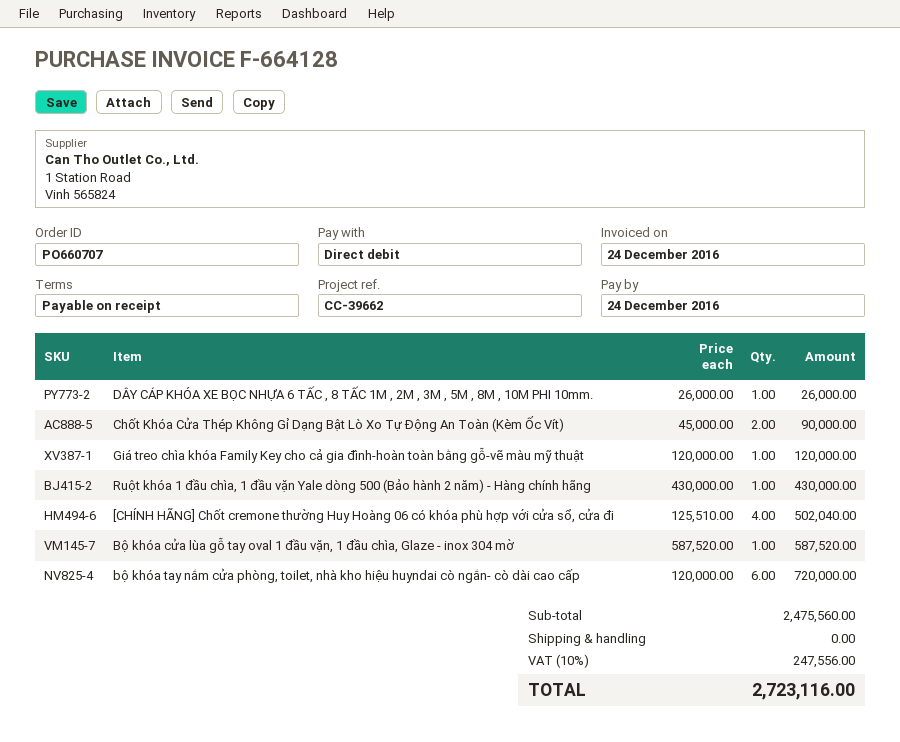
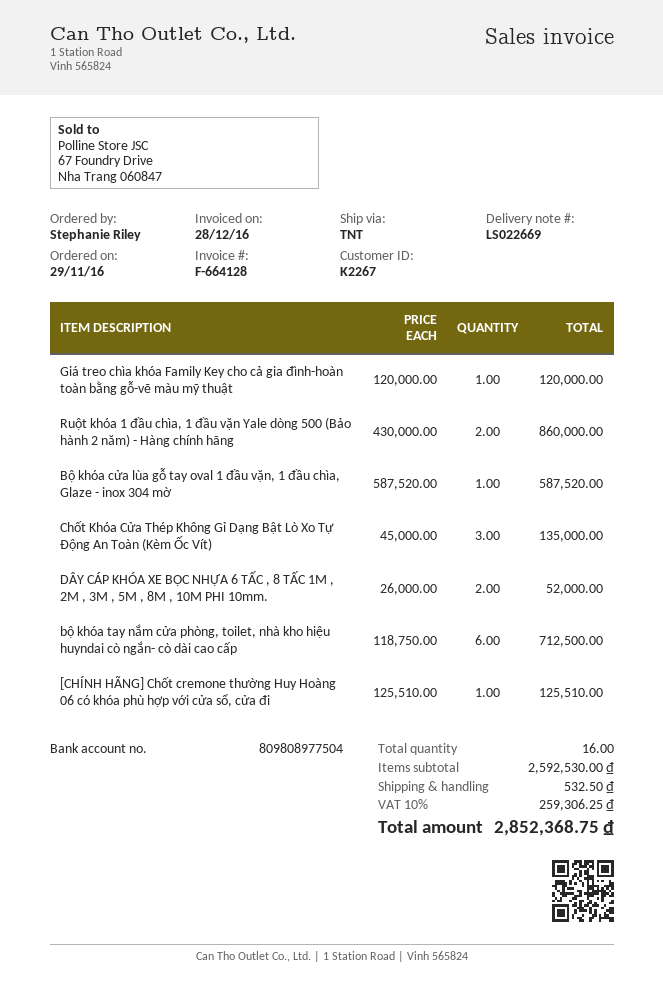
invoice date: 2016-12-24 -> 2016-12-28
DÂY CÁP KHÓA XE BỌC NHỰA 6 TẤC , 8 TẤC 1M , 2M , 3M , 5M , 8M , 10M PHI 10mm.: 1 x 26000.00 = 26000.00 -> 2 x 26000.00 = 52000.00
Chốt Khóa Cửa Thép Không Gỉ Dạng Bật Lò Xo Tự Động An Toàn (Kèm Ốc Vít): 2 x 45000.00 = 90000.00 -> 3 x 45000.00 = 135000.00
Ruột khóa 1 đầu chìa, 1 đầu vặn Yale dòng 500 (Bảo hành 2 năm) - Hàng chính hãng: 1 x 430000.00 = 430000.00 -> 2 x 430000.00 = 860000.00
[CHÍNH HÃNG] Chốt cremone thường Huy Hoàng 06 có khóa phù hợp với cửa sổ, cửa đi: 4 x 125510.00 = 502040.00 -> 1 x 125510.00 = 125510.00
bộ khóa tay nắm cửa phòng, toilet, nhà kho hiệu huyndai cò ngắn- cò dài cao cấp: 6 x 120000.00 = 720000.00 -> 6 x 118750.00 = 712500.00
subtotal: 2475560.00 -> 2592530.00
shipping: 0.00 -> 532.50
tax: 10% = 247556.00 -> 10% = 259306.25
total: 2723116.00 -> 2852368.75

